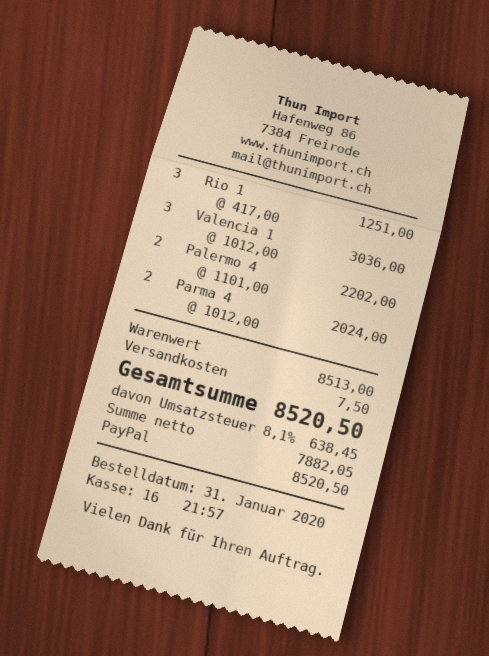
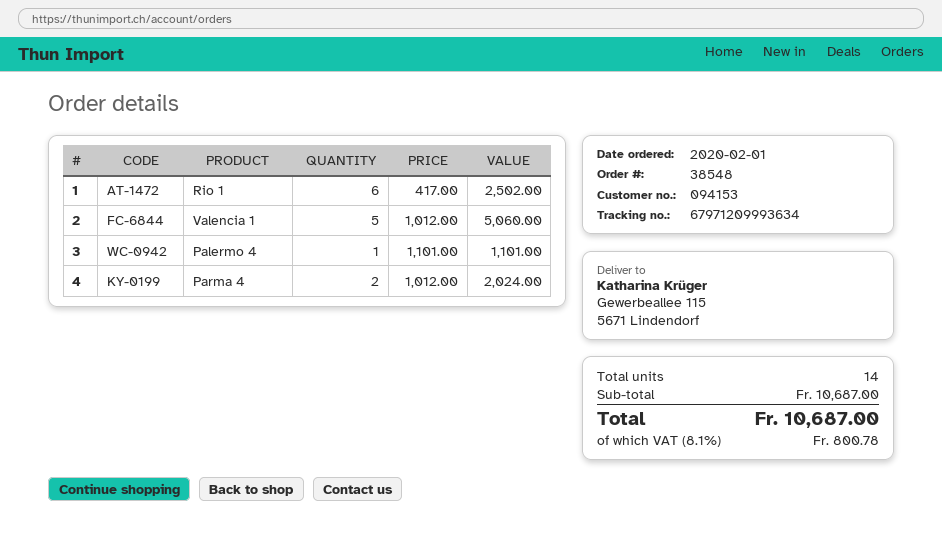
order date: 2020-01-31 -> 2020-02-01
Rio 1: 3 x 417.00 = 1251.00 -> 6 x 417.00 = 2502.00
Valencia 1: 3 x 1012.00 = 3036.00 -> 5 x 1012.00 = 5060.00
Palermo 4: 2 x 1101.00 = 2202.00 -> 1 x 1101.00 = 1101.00
subtotal: 8513.00 -> 10687.00
shipping: 7.50 -> none
tax: 8.1% = 638.45 -> 8.1% = 800.78
total: 8520.50 -> 10687.00

